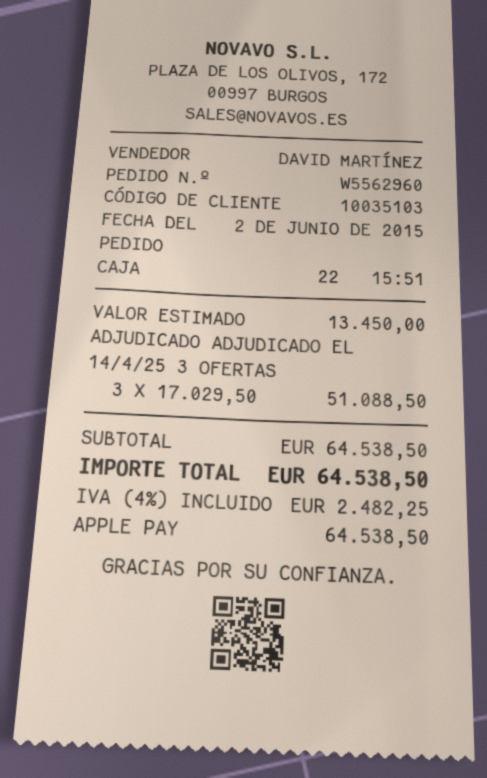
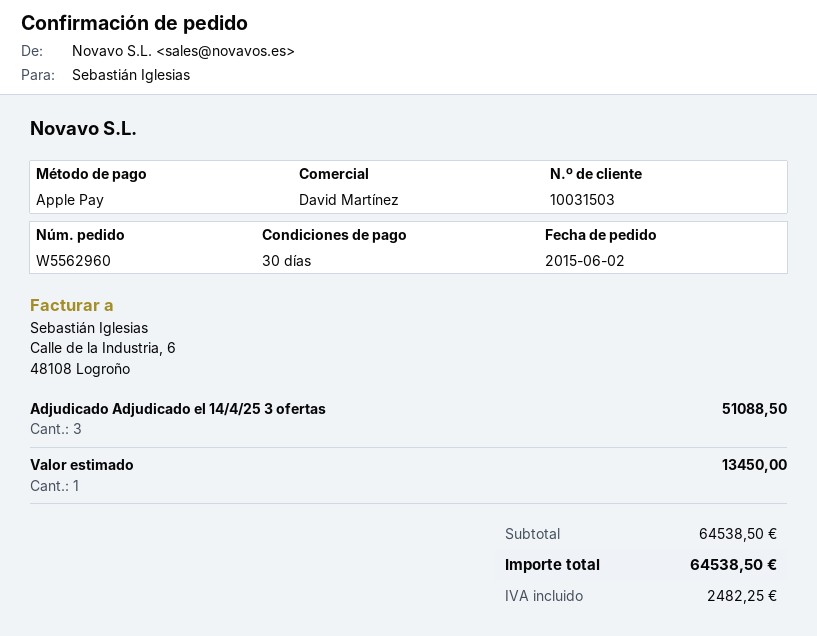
customer number: 10035103 -> 10031503

